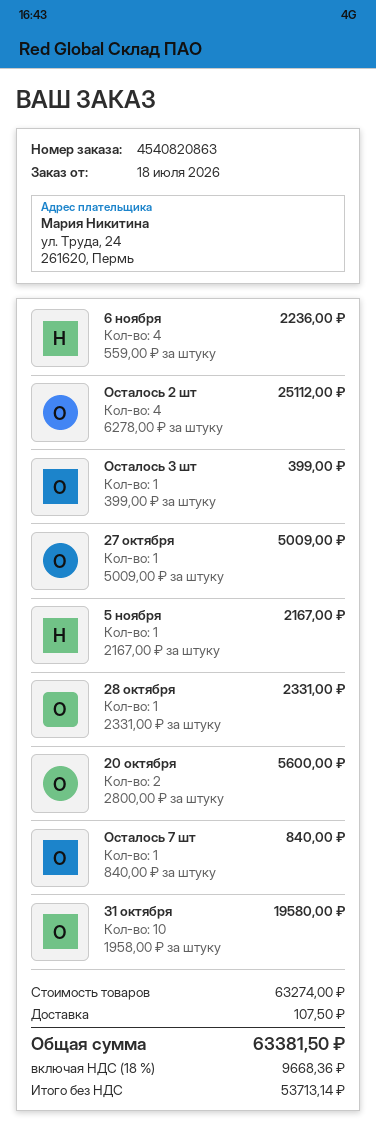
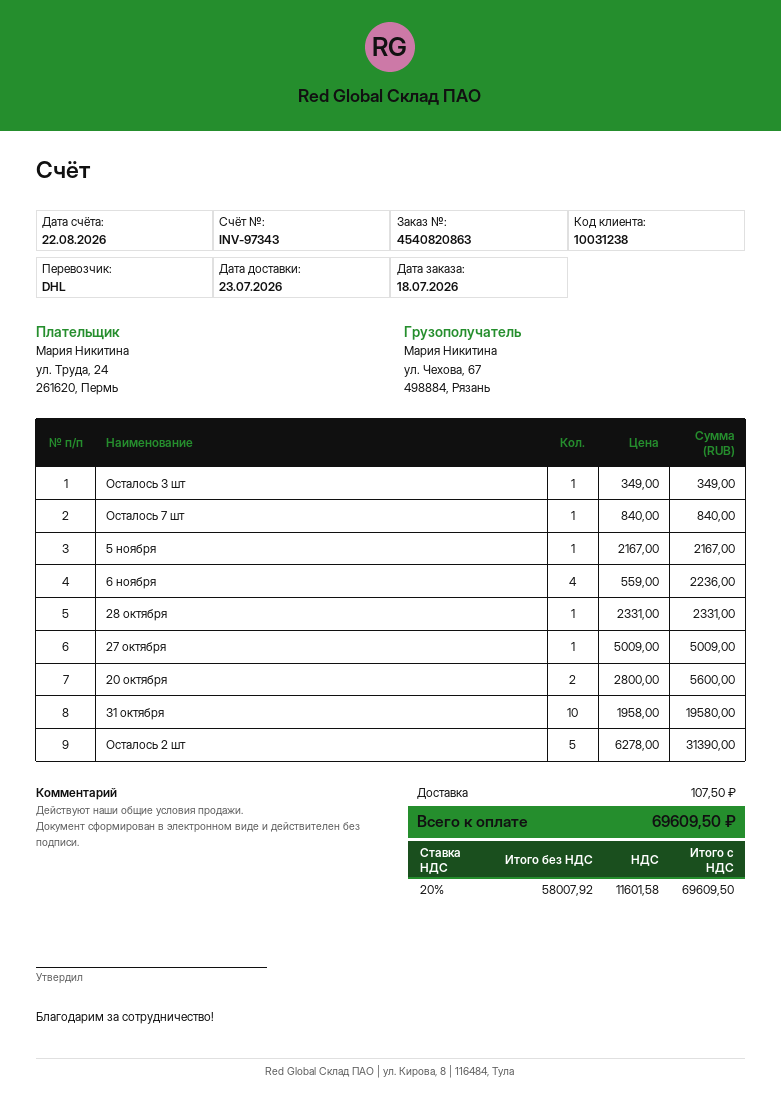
Осталось 2 шт: 4 x 6278.00 = 25112.00 -> 5 x 6278.00 = 31390.00
Осталось 3 шт: 1 x 399.00 = 399.00 -> 1 x 349.00 = 349.00
net: 53713.14 -> 58007.92
tax: 18% = 9668.36 -> 20% = 11601.58
total: 63381.50 -> 69609.50

